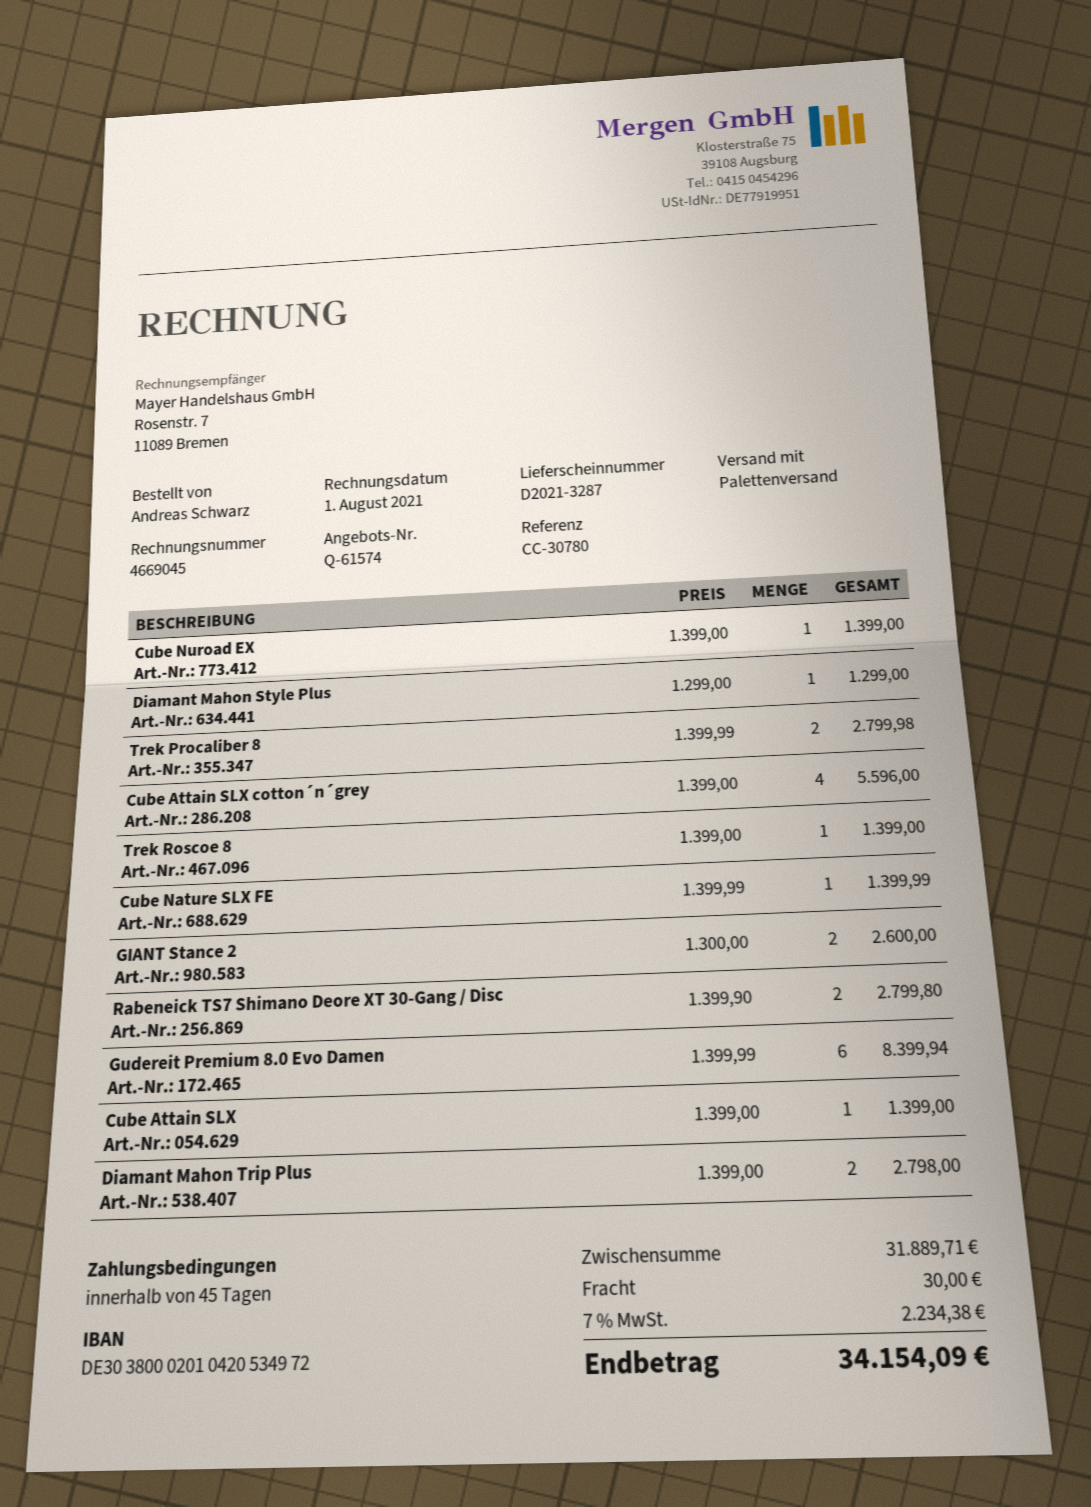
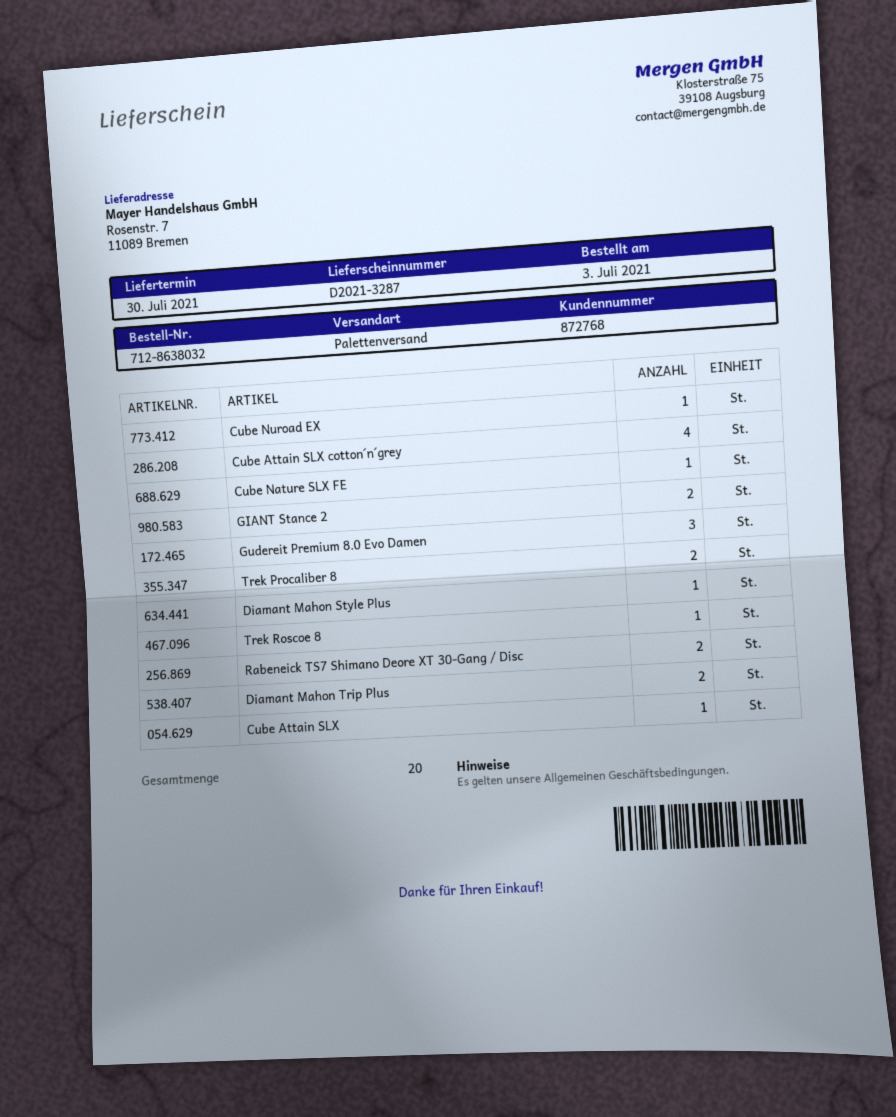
Gudereit Premium 8.0 Evo Damen: 6 -> 3

